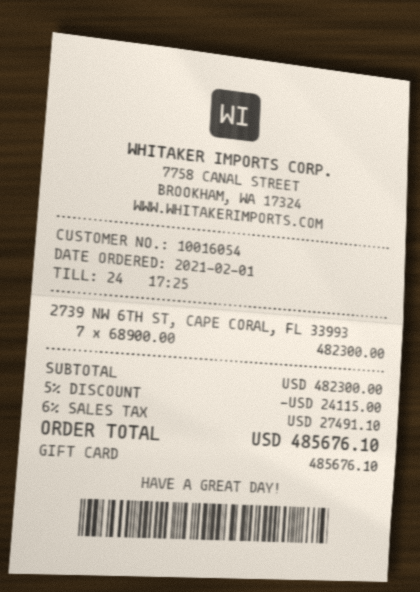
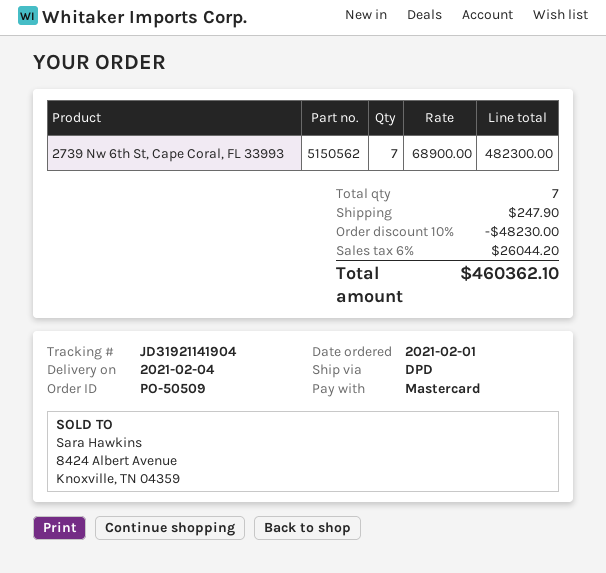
payment method: gift card -> Mastercard
discount: 5% = 24115.00 -> 10% = 48230.00
shipping: none -> 247.90
tax: 6% = 27491.10 -> 6% = 26044.20
total: 485676.10 -> 460362.10

